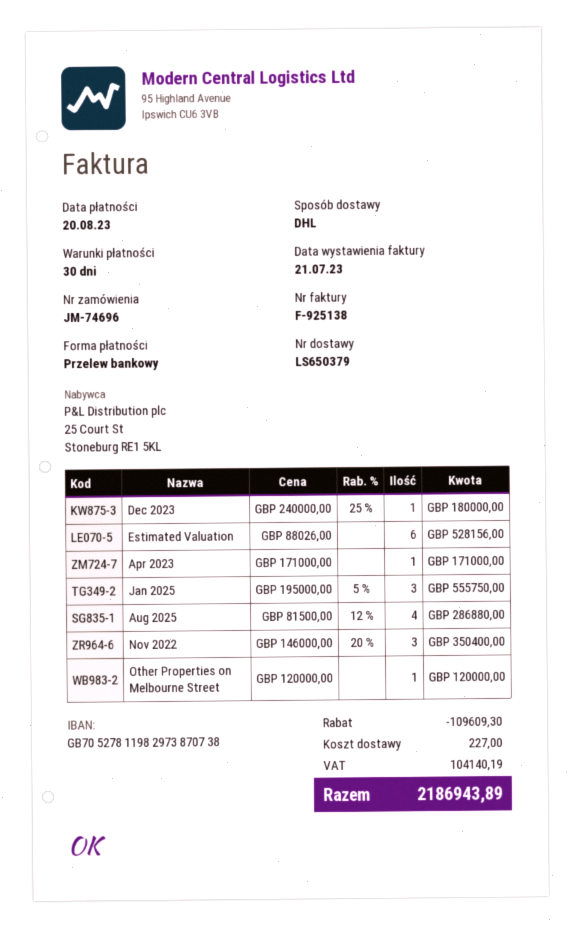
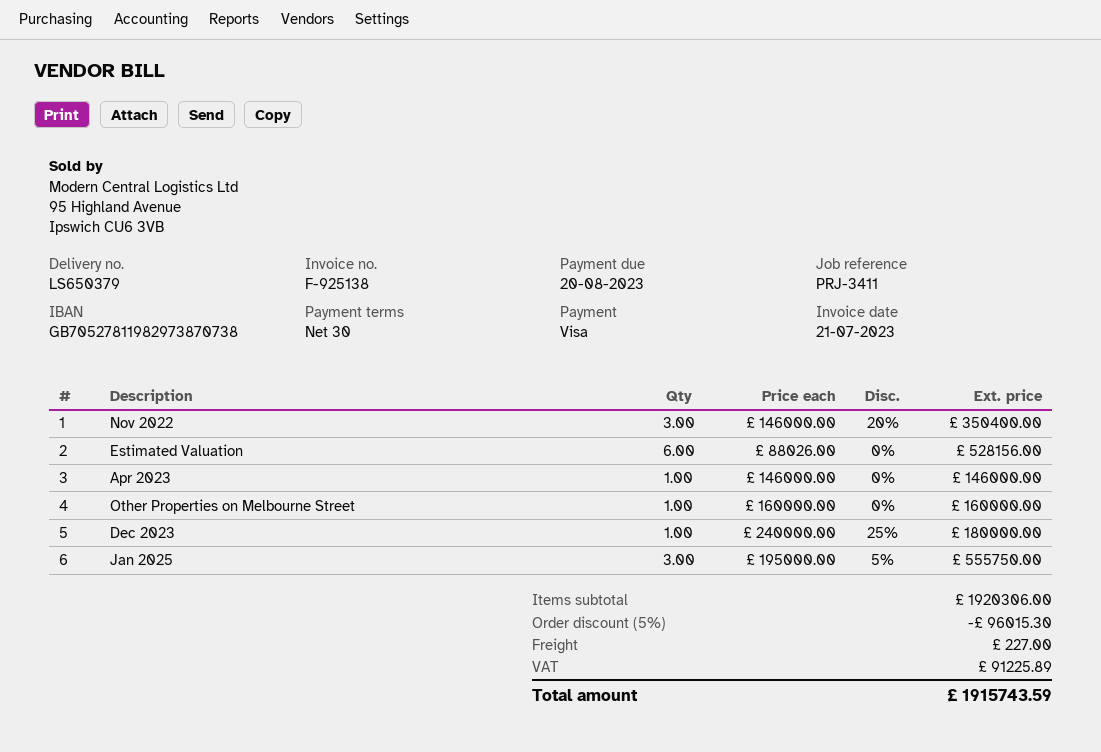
payment method: bank transfer -> Visa
Apr 2023: 1 x 171000.00 = 171000.00 -> 1 x 146000.00 = 146000.00
Aug 2025: 4 x 81500.00 - 12% = 286880.00 -> none
Other Properties on Melbourne Street: 1 x 120000.00 = 120000.00 -> 1 x 160000.00 = 160000.00
discount: 109609.30 -> 96015.30
tax: 104140.19 -> 91225.89
total: 2186943.89 -> 1915743.59

